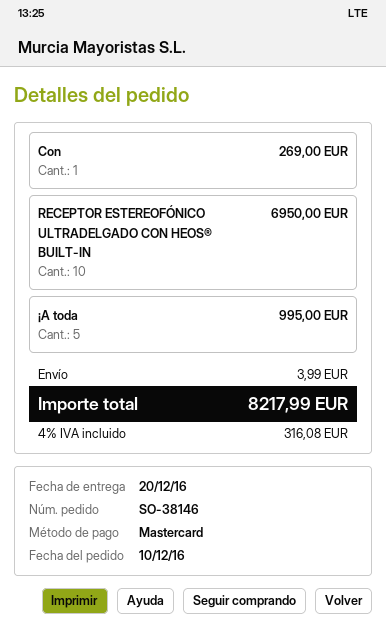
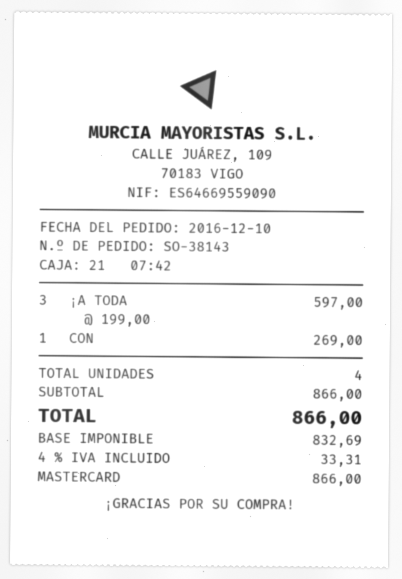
order number: SO-38146 -> SO-38143
RECEPTOR ESTEREOFÓNICO ULTRADELGADO CON HEOS® BUILT-IN: 10 for 6950.00 -> none
¡A toda: 5 for 995.00 -> 3 for 597.00
shipping: 3.99 -> none
tax: 4% = 316.08 -> 4% = 33.31
total: 8217.99 -> 866.00

